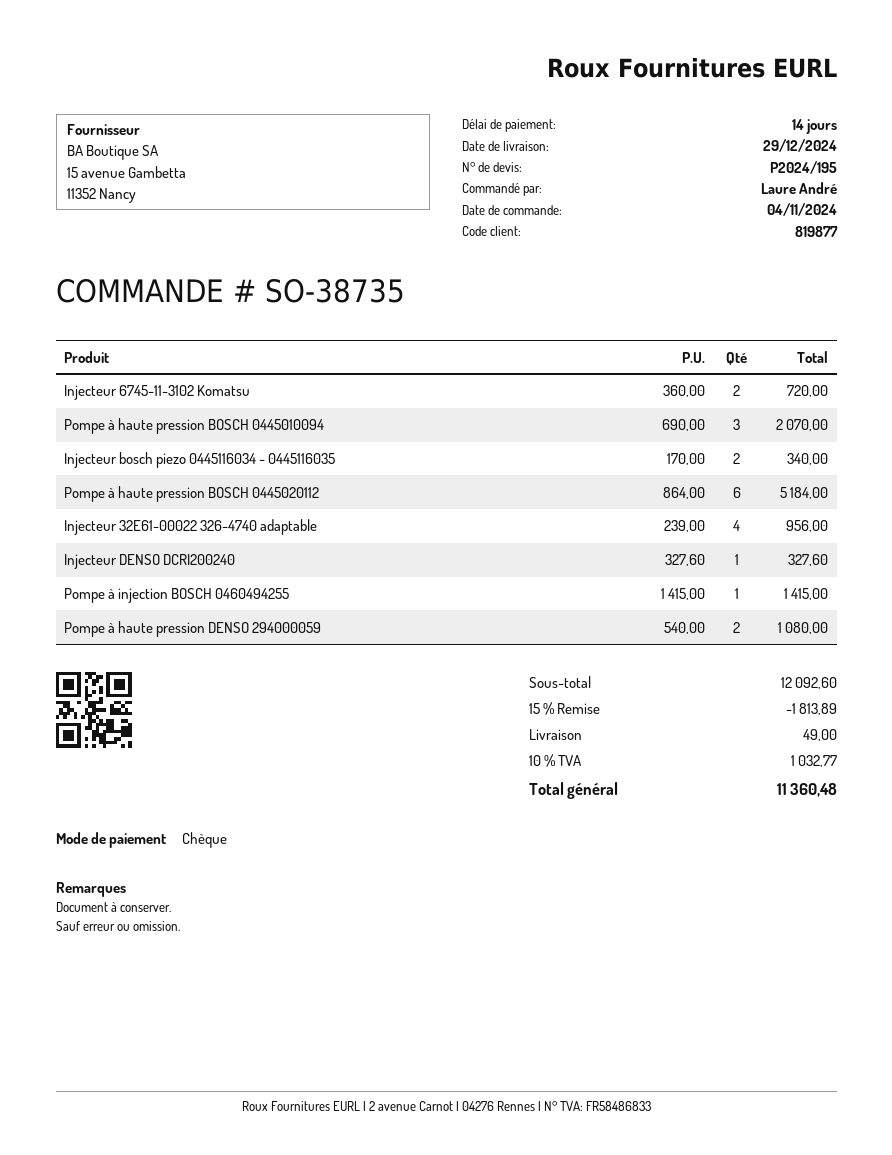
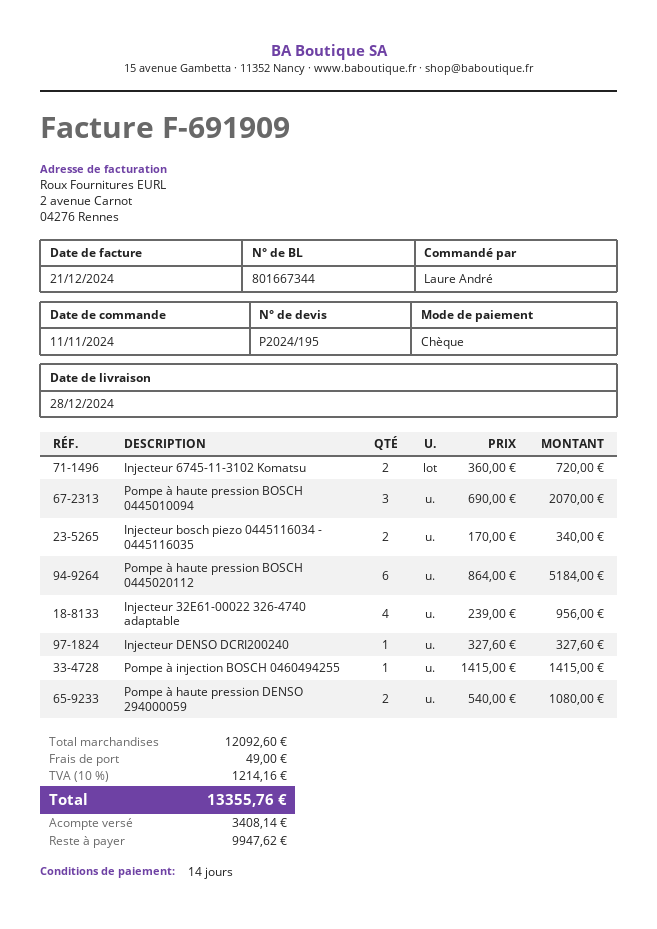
order date: 2024-11-04 -> 2024-11-11
delivery date: 2024-12-29 -> 2024-12-28
discount: 15% = 1813.89 -> none
tax: 10% = 1032.77 -> 10% = 1214.16
total: 11360.48 -> 13355.76

